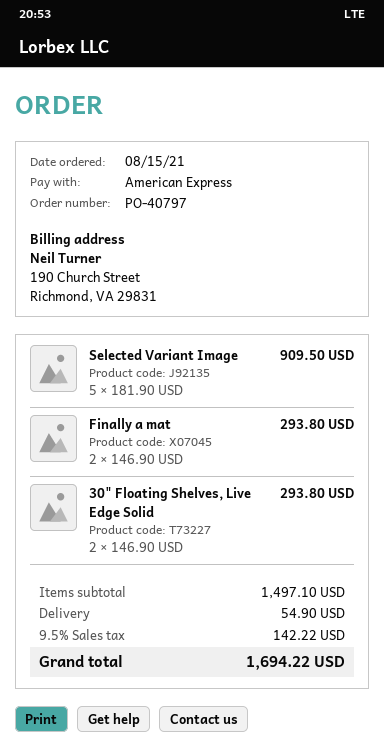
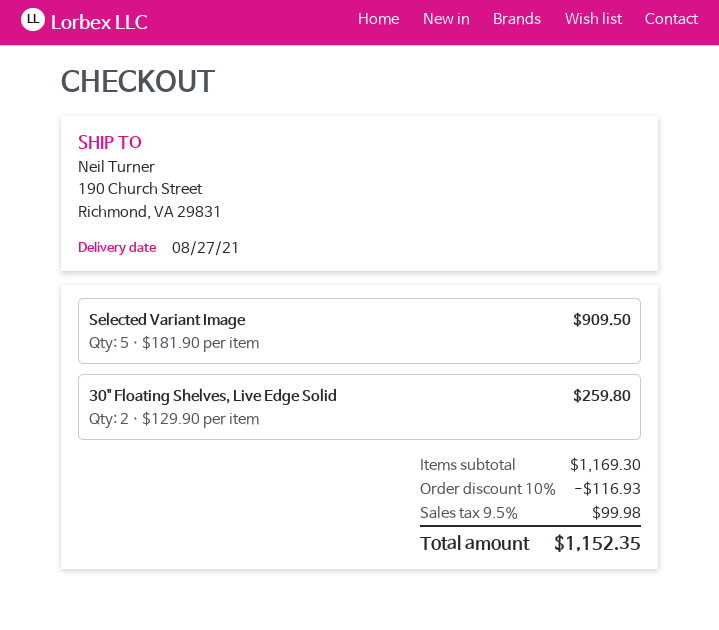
Finally a mat: 2 x 146.90 = 293.80 -> none
30" Floating Shelves, Live Edge Solid: 2 x 146.90 = 293.80 -> 2 x 129.90 = 259.80
subtotal: 1497.10 -> 1169.30
discount: none -> 10% = 116.93
shipping: 54.90 -> none
tax: 9.5% = 142.22 -> 9.5% = 99.98
total: 1694.22 -> 1152.35

